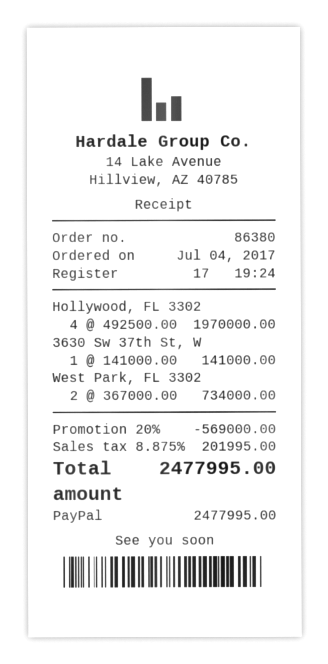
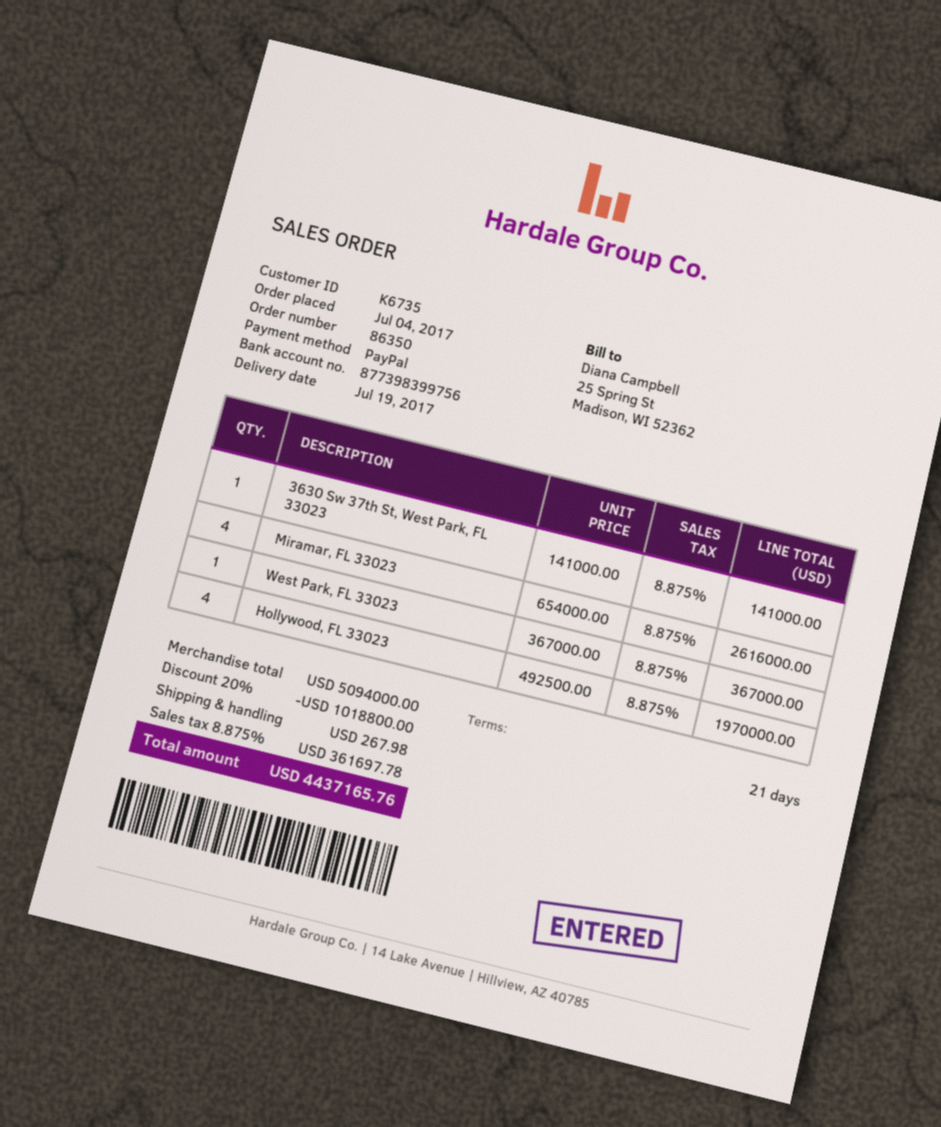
order number: 86380 -> 86350
West Park, FL 3302: 2 x 367000.00 = 734000.00 -> 1 x 367000.00 = 367000.00
Miramar, FL 33023: none -> 4 x 654000.00 = 2616000.00
discount: 20% = 569000.00 -> 20% = 1018800.00
shipping: none -> 267.98
tax: 8.875% = 201995.00 -> 8.875% = 361697.78
total: 2477995.00 -> 4437165.76

